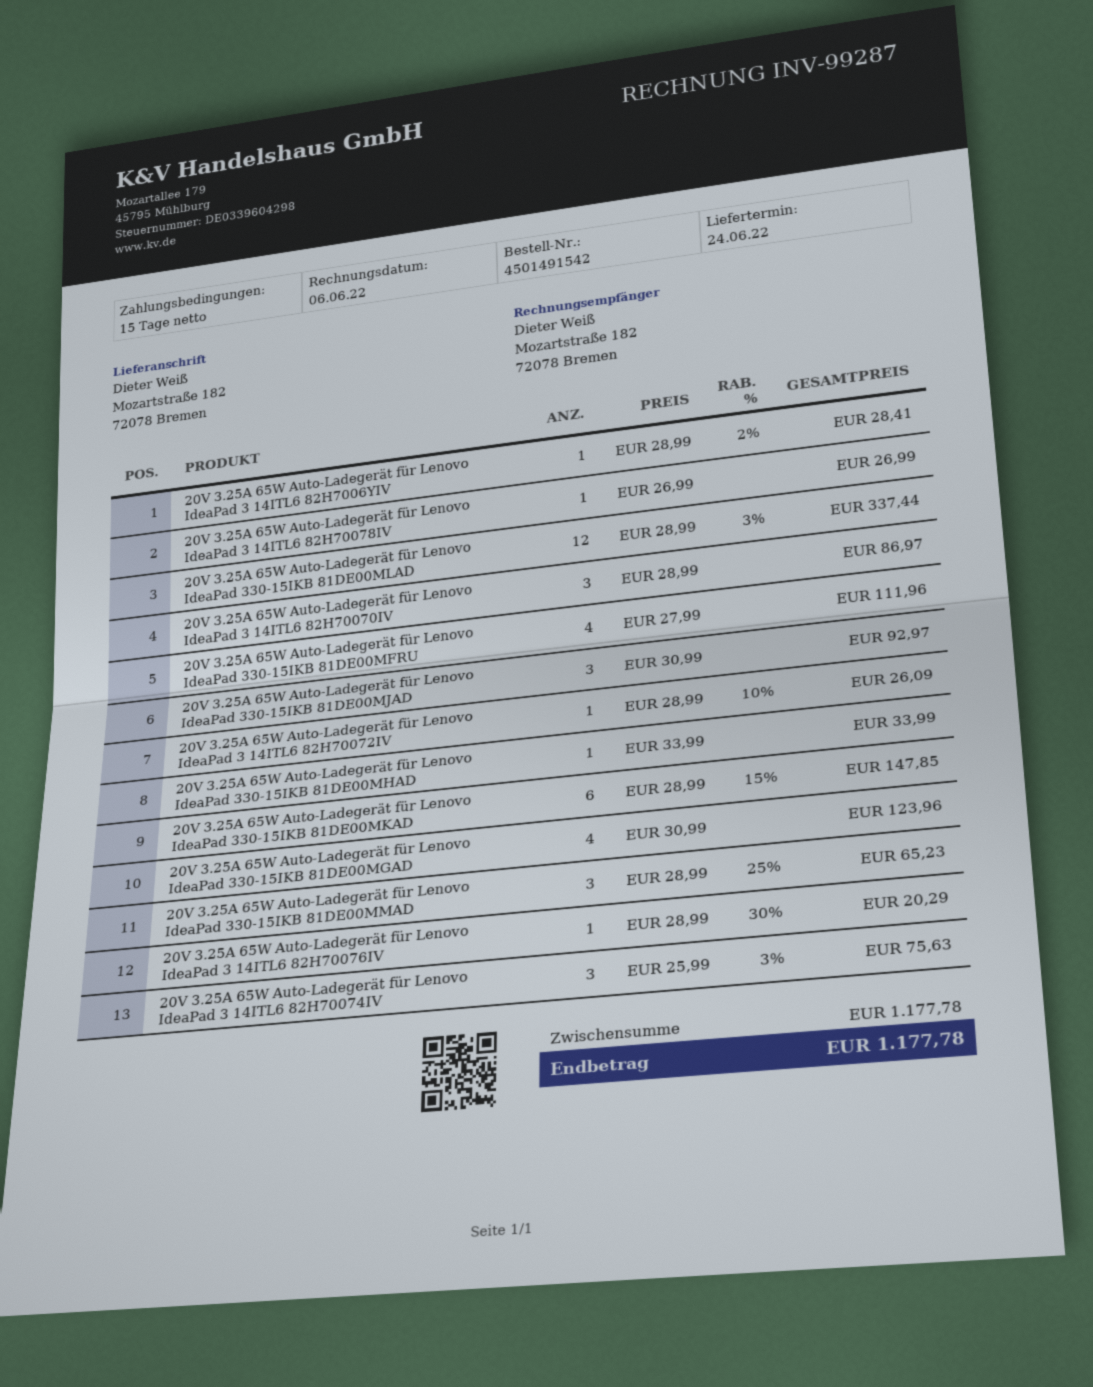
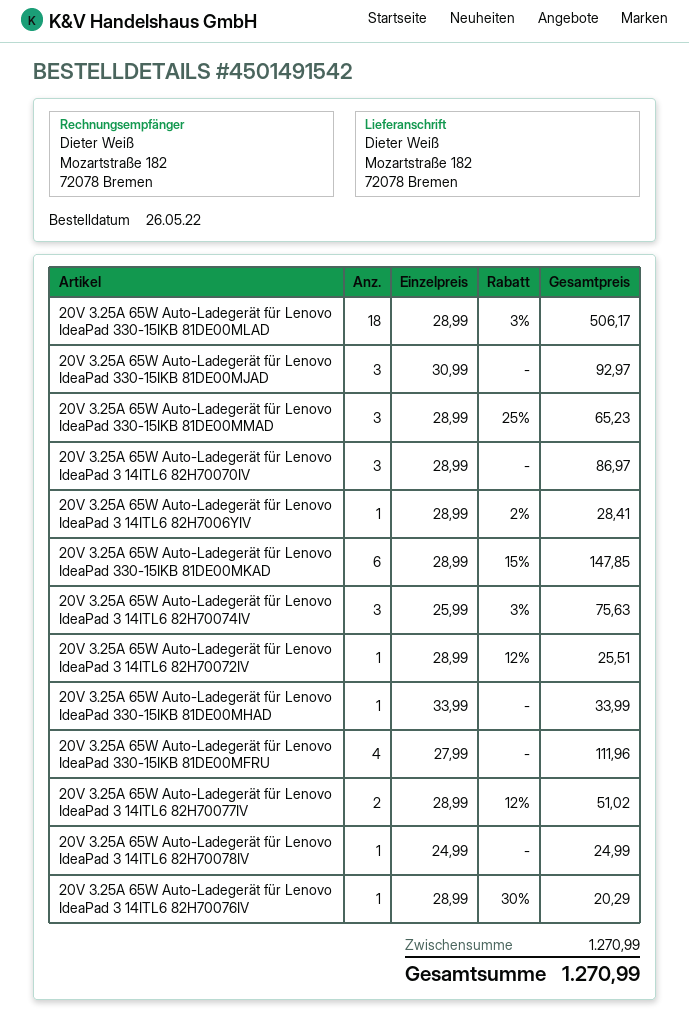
20V 3.25A 65W Auto-Ladegerät für Lenovo IdeaPad 3 14ITL6 82H70078IV: 1 x 26.99 = 26.99 -> 1 x 24.99 = 24.99
20V 3.25A 65W Auto-Ladegerät für Lenovo IdeaPad 330-15IKB 81DE00MLAD: 12 x 28.99 - 3% = 337.44 -> 18 x 28.99 - 3% = 506.17
20V 3.25A 65W Auto-Ladegerät für Lenovo IdeaPad 3 14ITL6 82H70072IV: 1 x 28.99 - 10% = 26.09 -> 1 x 28.99 - 12% = 25.51
20V 3.25A 65W Auto-Ladegerät für Lenovo IdeaPad 330-15IKB 81DE00MGAD: 4 x 30.99 = 123.96 -> none
20V 3.25A 65W Auto-Ladegerät für Lenovo IdeaPad 3 14ITL6 82H70077IV: none -> 2 x 28.99 - 12% = 51.02
subtotal: 1177.78 -> 1270.99
total: 1177.78 -> 1270.99

